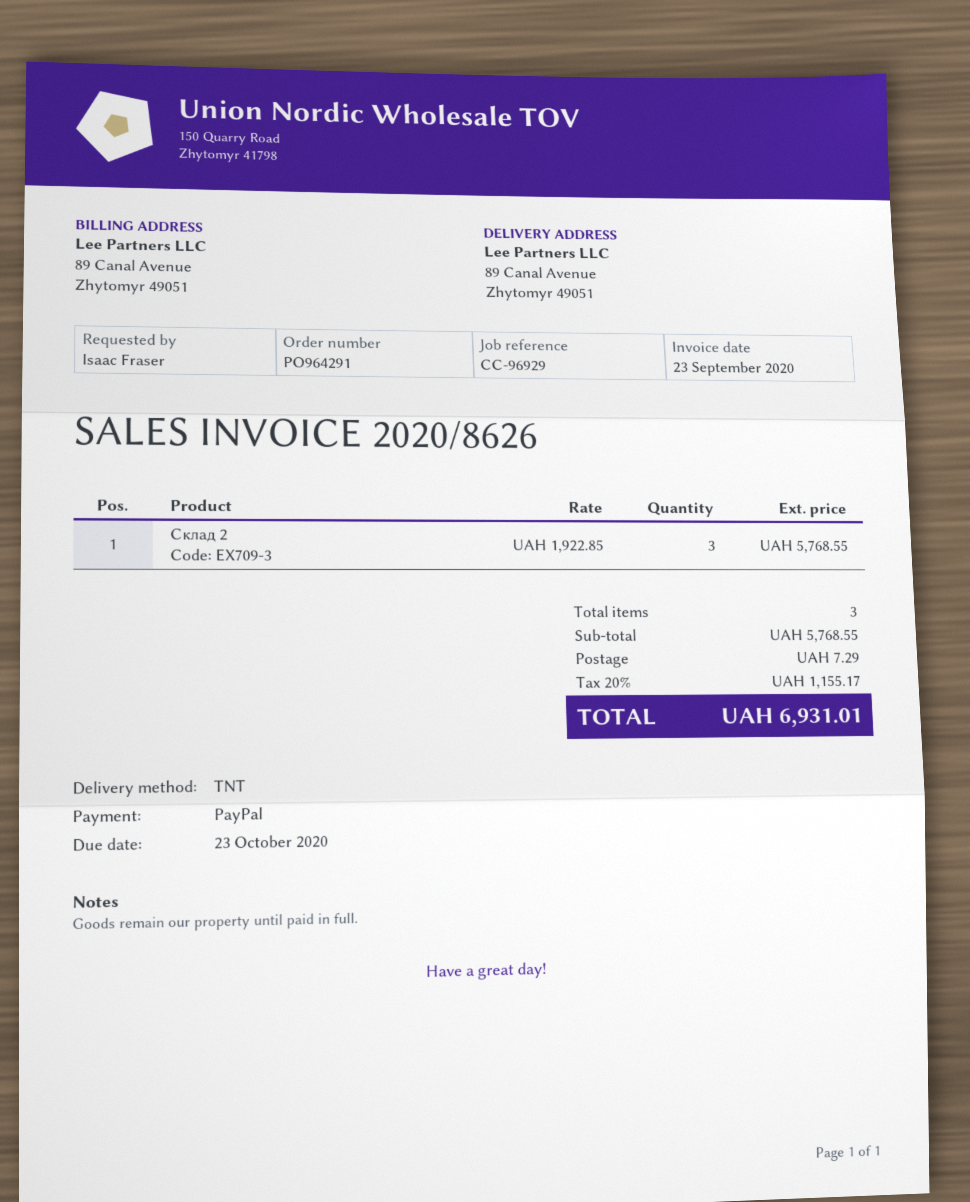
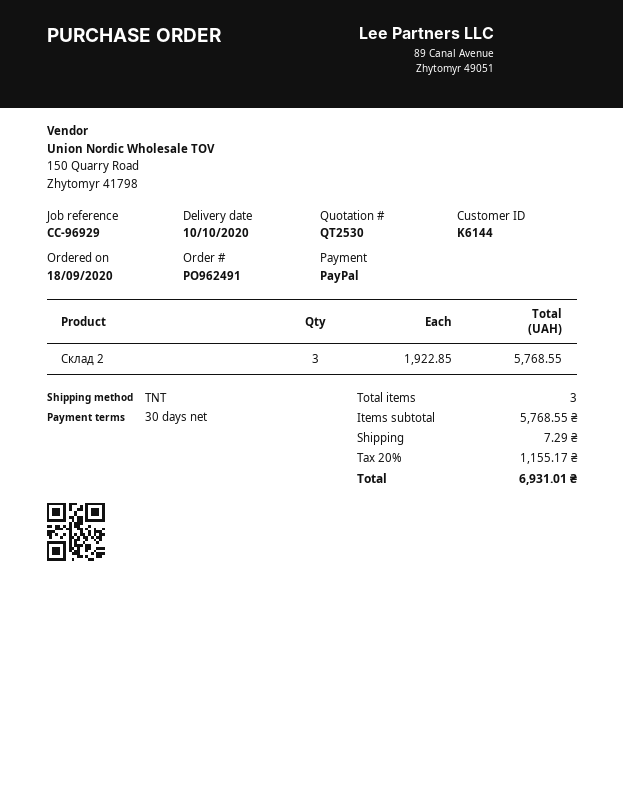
order number: PO964291 -> PO962491

